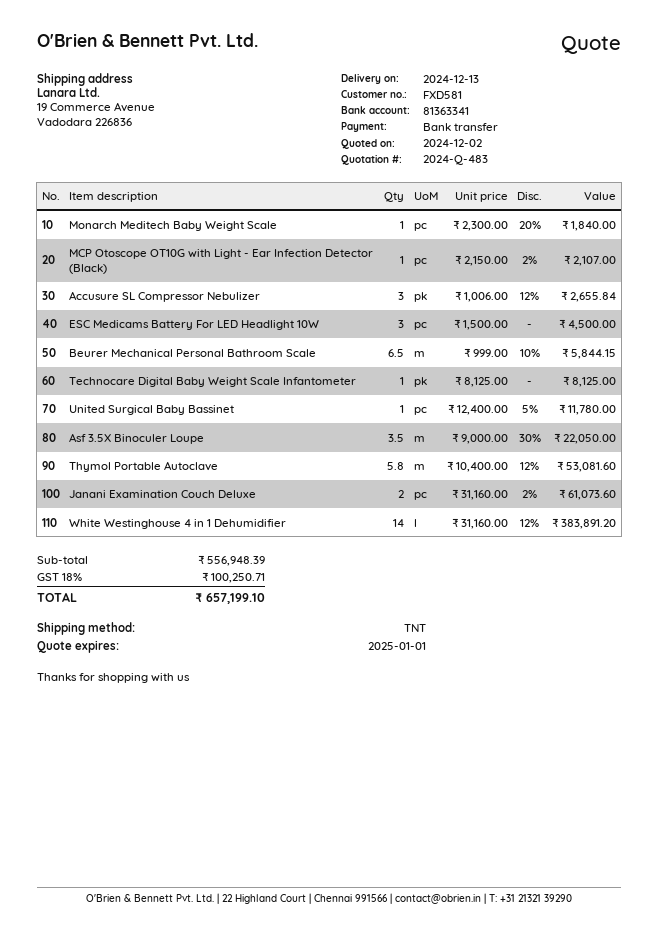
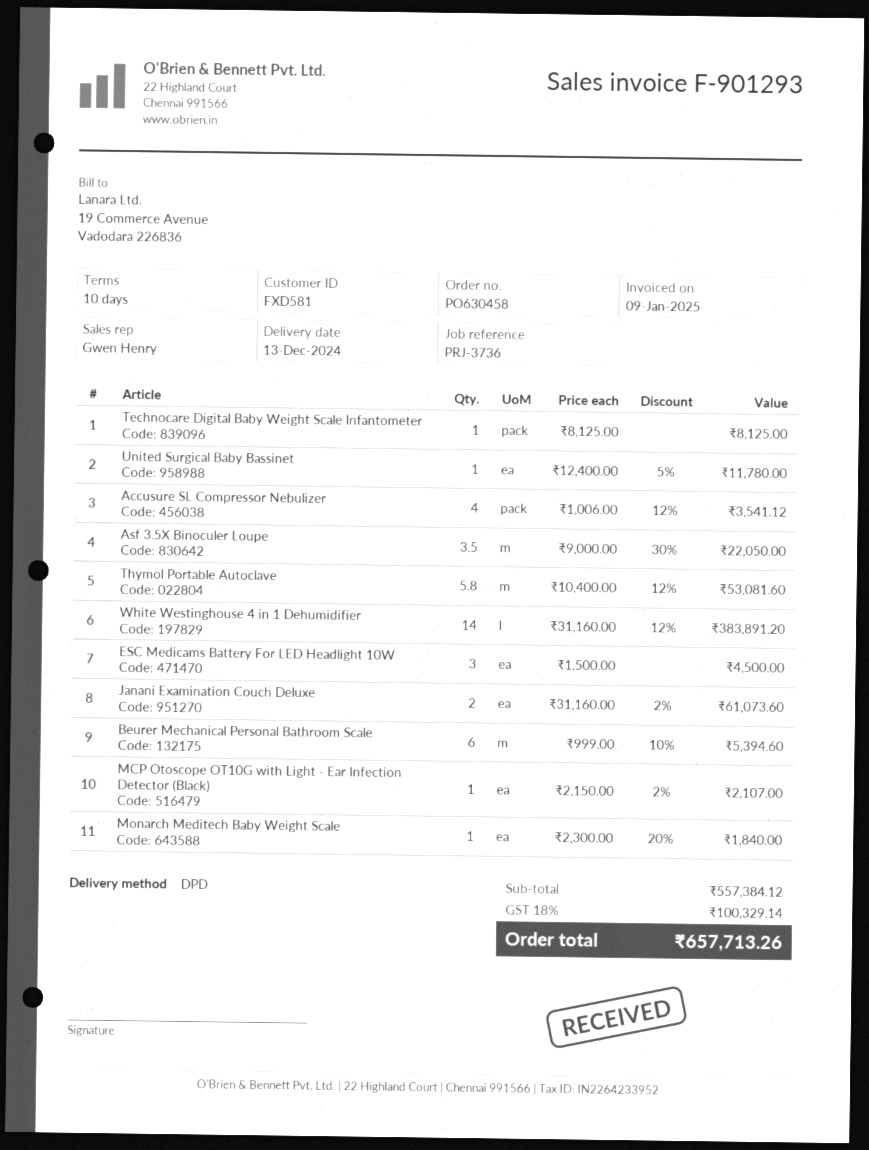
shipping method: TNT -> DPD
Accusure SL Compressor Nebulizer: 3 x 1006.00 - 12% = 2655.84 -> 4 x 1006.00 - 12% = 3541.12
Beurer Mechanical Personal Bathroom Scale: 6.5 x 999.00 - 10% = 5844.15 -> 6 x 999.00 - 10% = 5394.60
subtotal: 556948.39 -> 557384.12
tax: 18% = 100250.71 -> 18% = 100329.14
total: 657199.10 -> 657713.26

